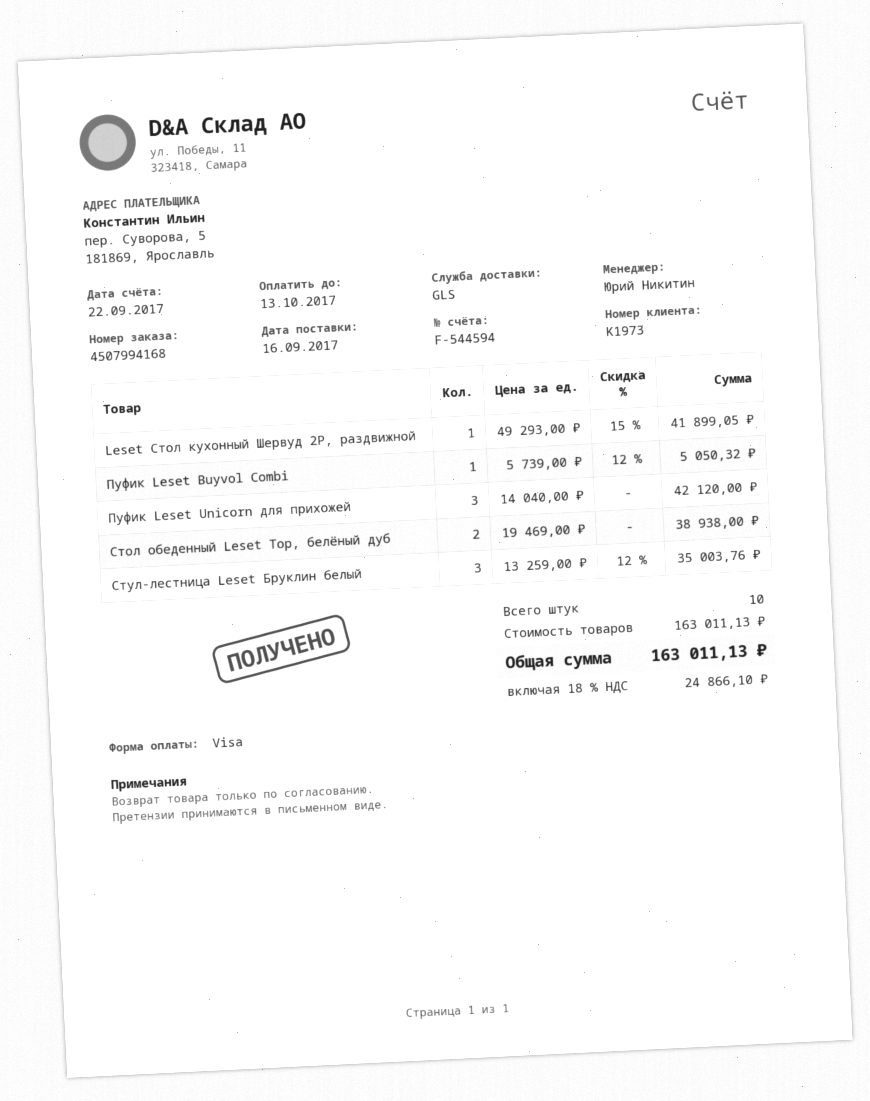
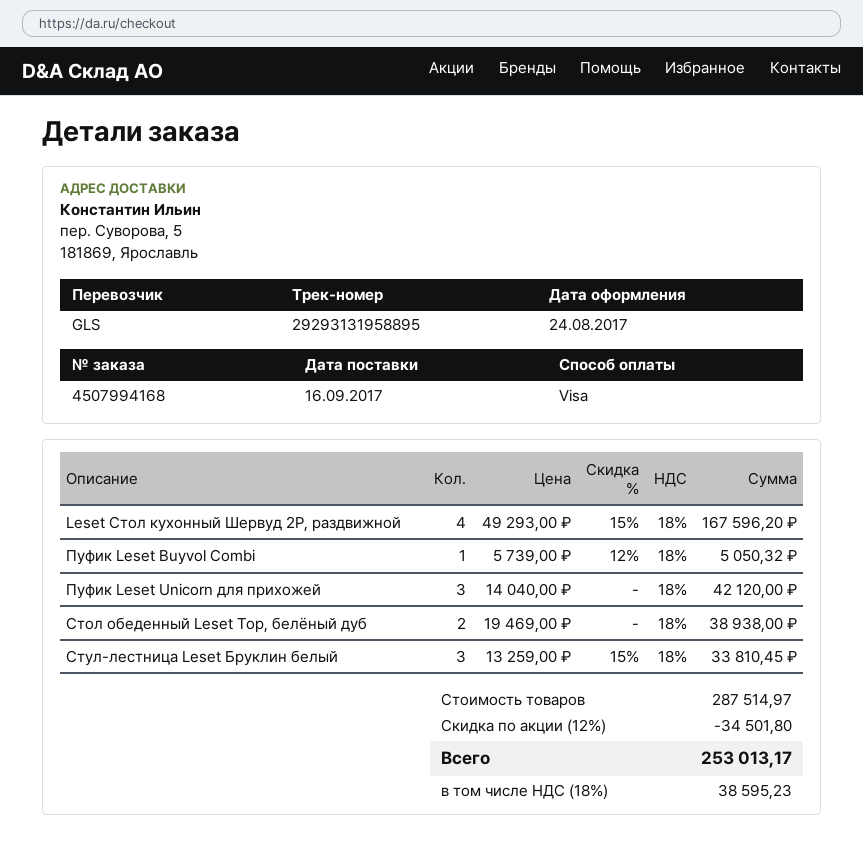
Leset Стол кухонный Шервуд 2Р, раздвижной: 1 x 49293.00 - 15% = 41899.05 -> 4 x 49293.00 - 15% = 167596.20
Стул-лестница Leset Бруклин белый: 3 x 13259.00 - 12% = 35003.76 -> 3 x 13259.00 - 15% = 33810.45
subtotal: 163011.13 -> 287514.97
discount: none -> 12% = 34501.80
tax: 18% = 24866.10 -> 18% = 38595.23
total: 163011.13 -> 253013.17

